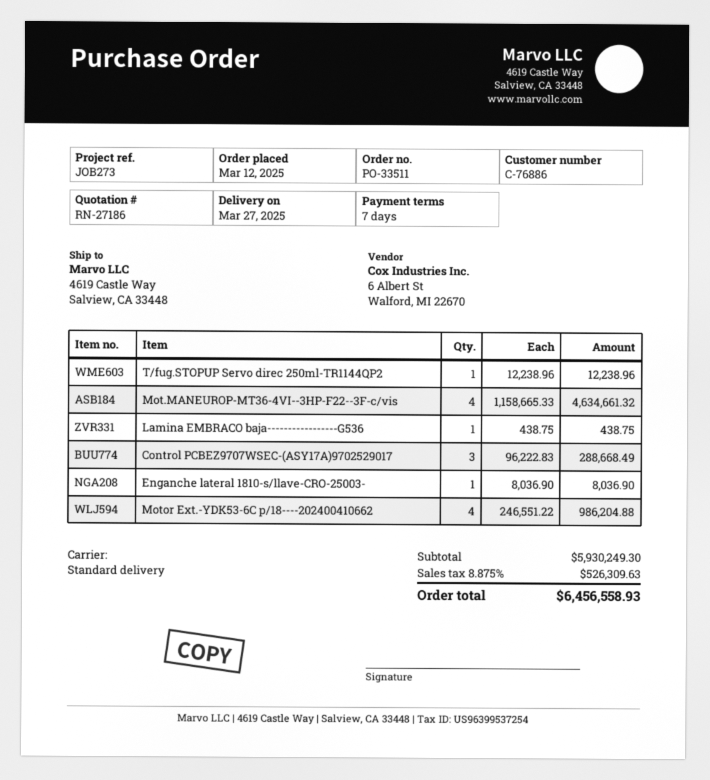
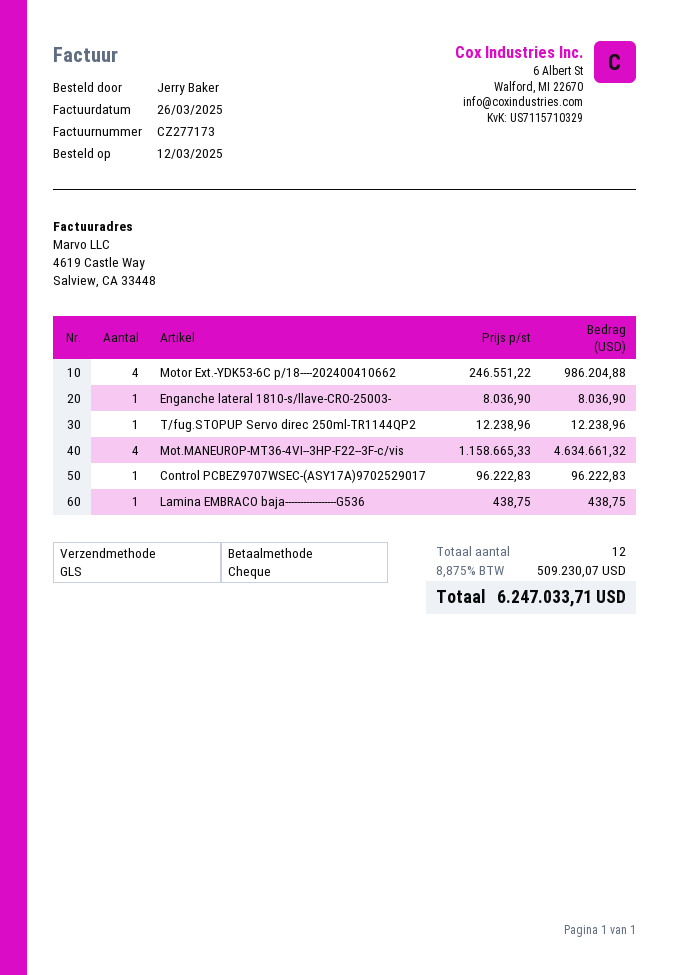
shipping method: standard -> GLS
Control PCBEZ9707WSEC-(ASY17A)9702529017: 3 x 96222.83 = 288668.49 -> 1 x 96222.83 = 96222.83
tax: 8.875% = 526309.63 -> 8.875% = 509230.07
total: 6456558.93 -> 6247033.71

